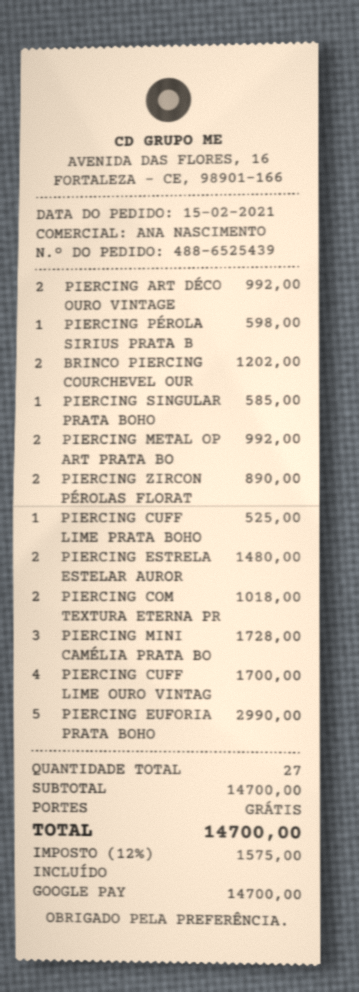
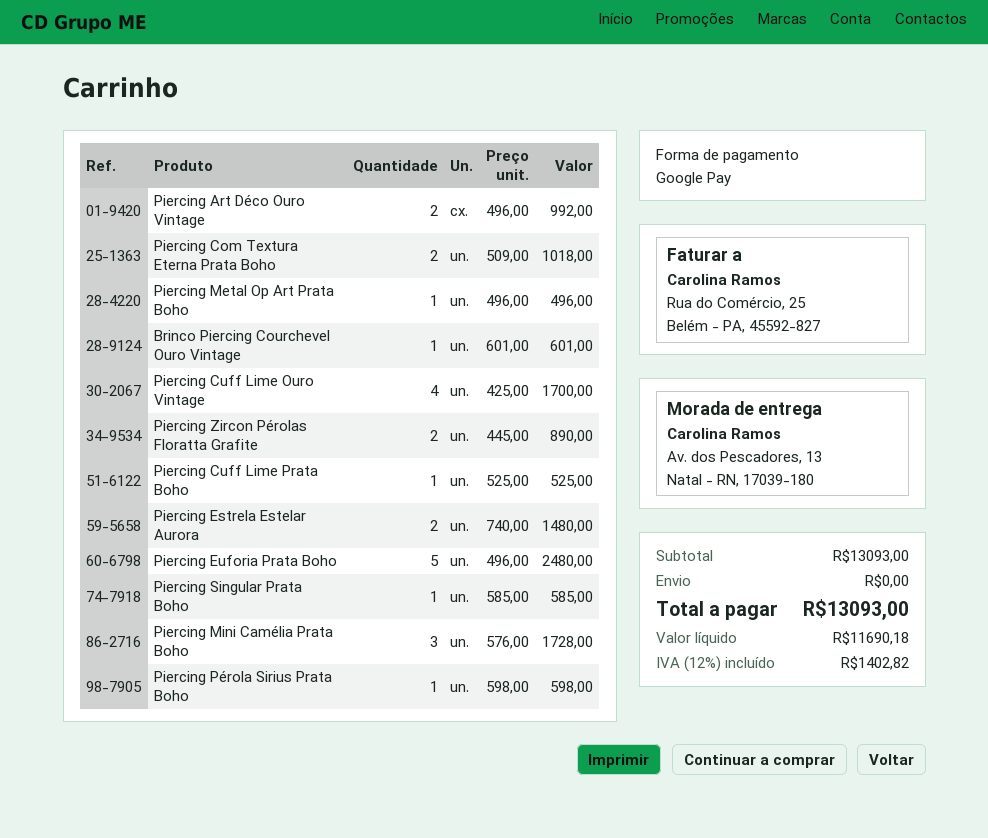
BRINCO PIERCING COURCHEVEL OUR: 2 for 1202.00 -> 1 for 601.00
PIERCING METAL OP ART PRATA BO: 2 for 992.00 -> 1 for 496.00
PIERCING EUFORIA PRATA BOHO: 5 for 2990.00 -> 5 for 2480.00
subtotal: 14700.00 -> 13093.00
tax: 12% = 1575.00 -> 12% = 1402.82
total: 14700.00 -> 13093.00

